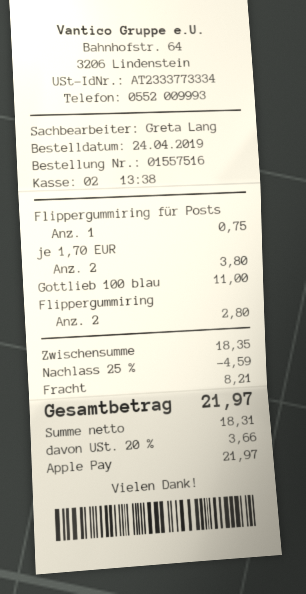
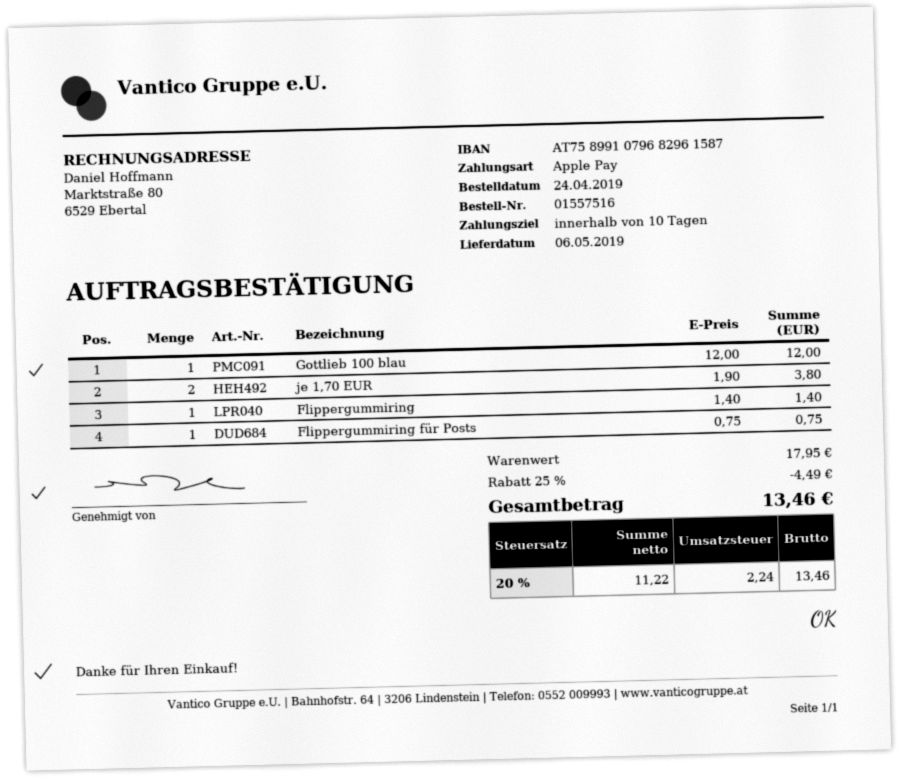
Gottlieb 100 blau: 1 for 11.00 -> 1 for 12.00
Flippergummiring: 2 for 2.80 -> 1 for 1.40
subtotal: 18.35 -> 17.95
discount: 25% = 4.59 -> 25% = 4.49
shipping: 8.21 -> none
net: 18.31 -> 11.22
tax: 20% = 3.66 -> 20% = 2.24
total: 21.97 -> 13.46

